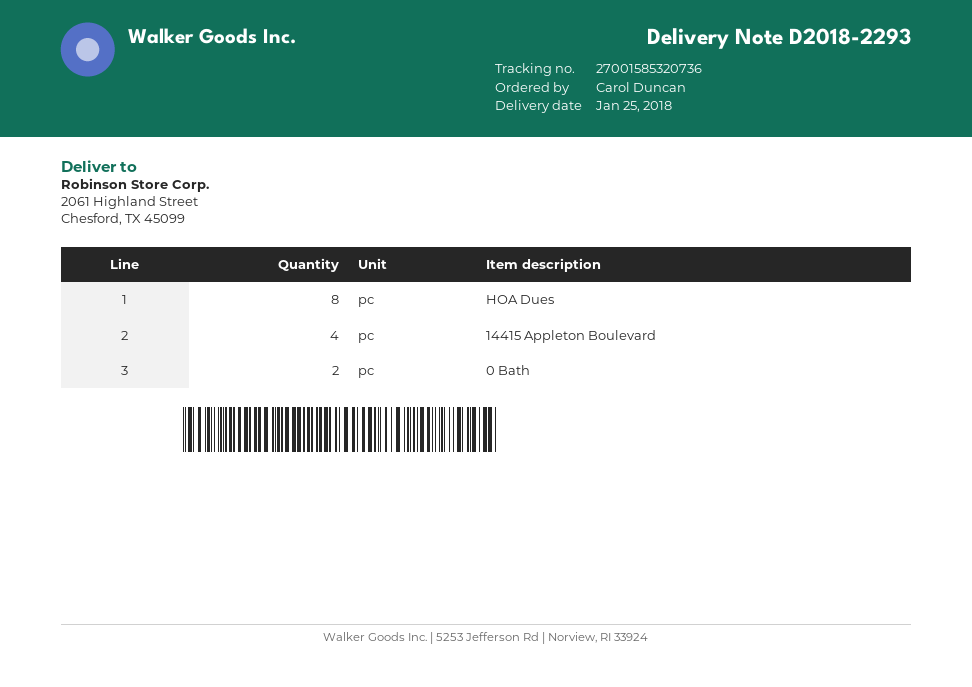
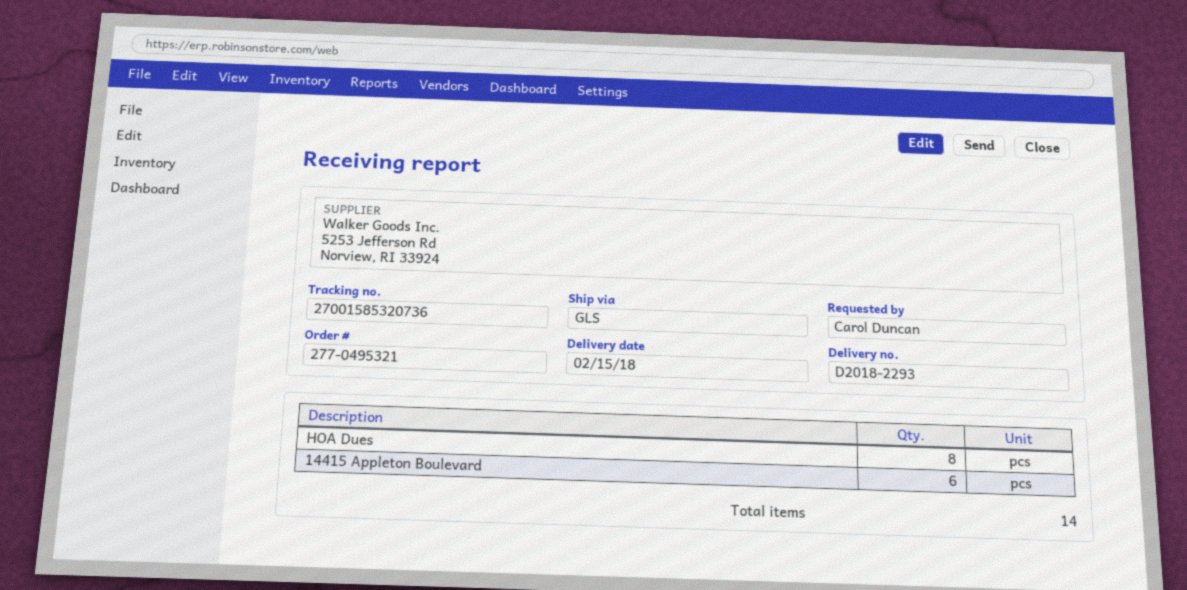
delivery date: 2018-01-25 -> 2018-02-15
14415 Appleton Boulevard: 4 -> 6
0 Bath: 2 -> none

